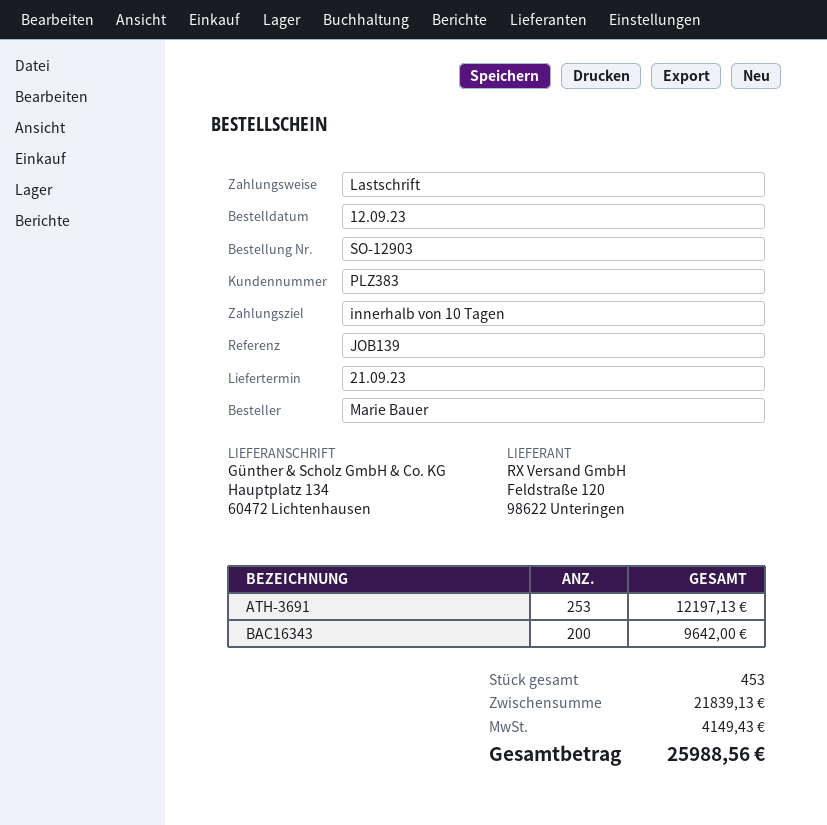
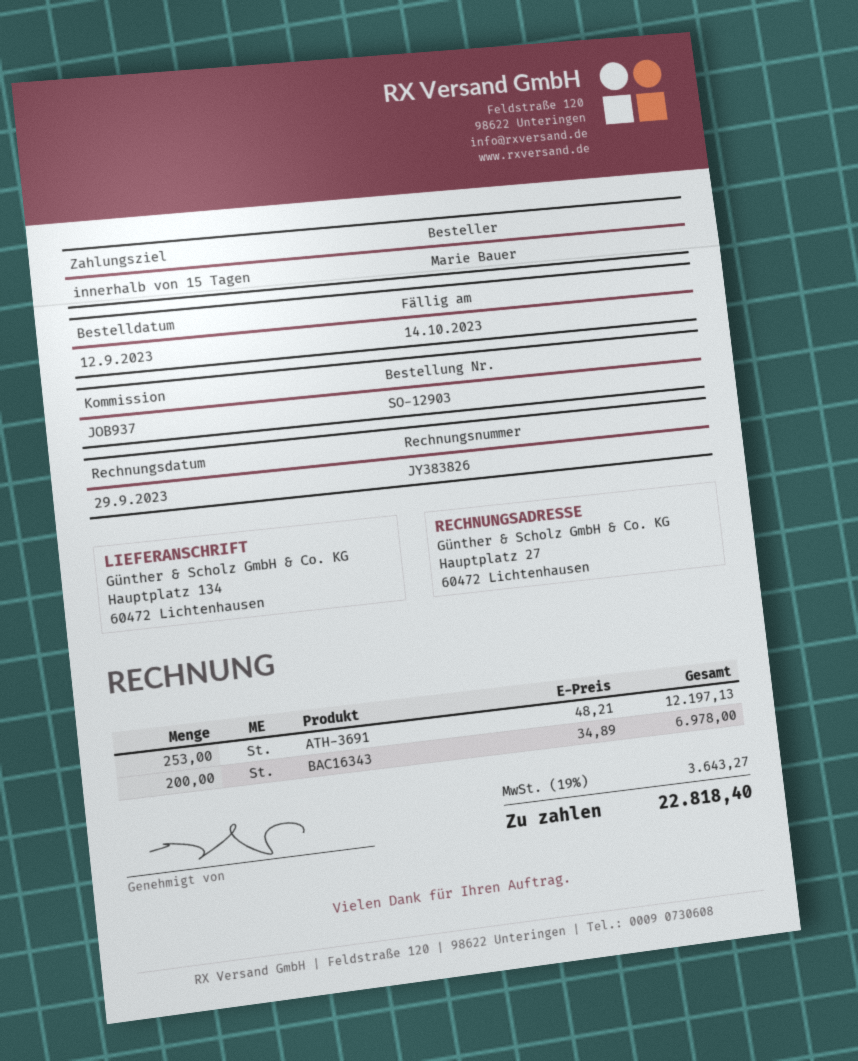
payment terms: 10 days -> 15 days
reference: JOB139 -> JOB937
BAC16343: 200 for 9642.00 -> 200 for 6978.00
tax: 4149.43 -> 3643.27
total: 25988.56 -> 22818.40

